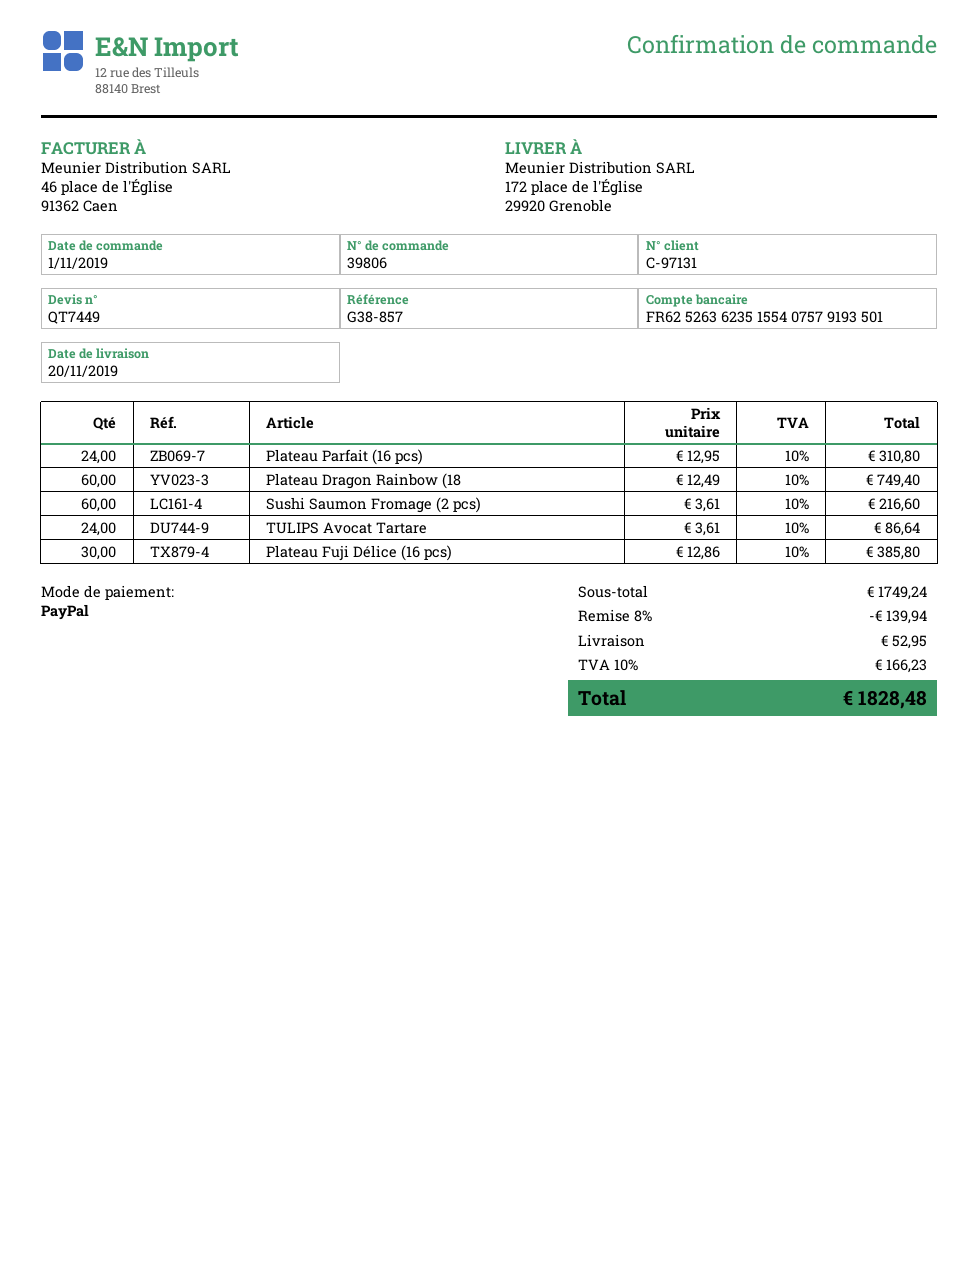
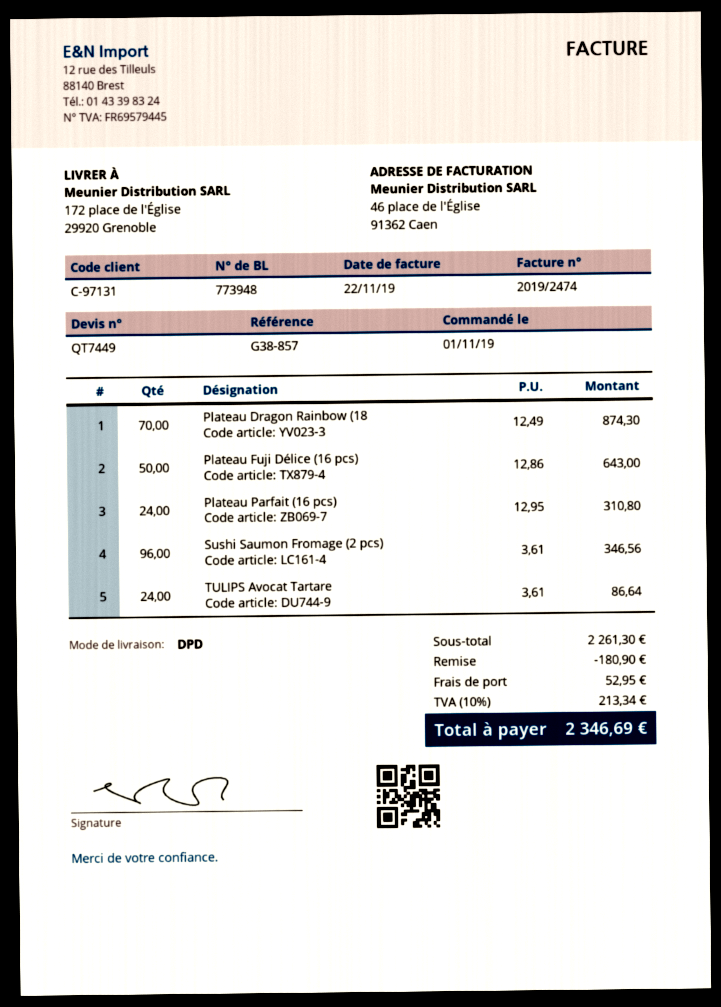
Plateau Dragon Rainbow (18: 60 x 12.49 = 749.40 -> 70 x 12.49 = 874.30
Sushi Saumon Fromage (2 pcs): 60 x 3.61 = 216.60 -> 96 x 3.61 = 346.56
Plateau Fuji Délice (16 pcs): 30 x 12.86 = 385.80 -> 50 x 12.86 = 643.00
subtotal: 1749.24 -> 2261.30
discount: 139.94 -> 180.90
tax: 10% = 166.23 -> 10% = 213.34
total: 1828.48 -> 2346.69

